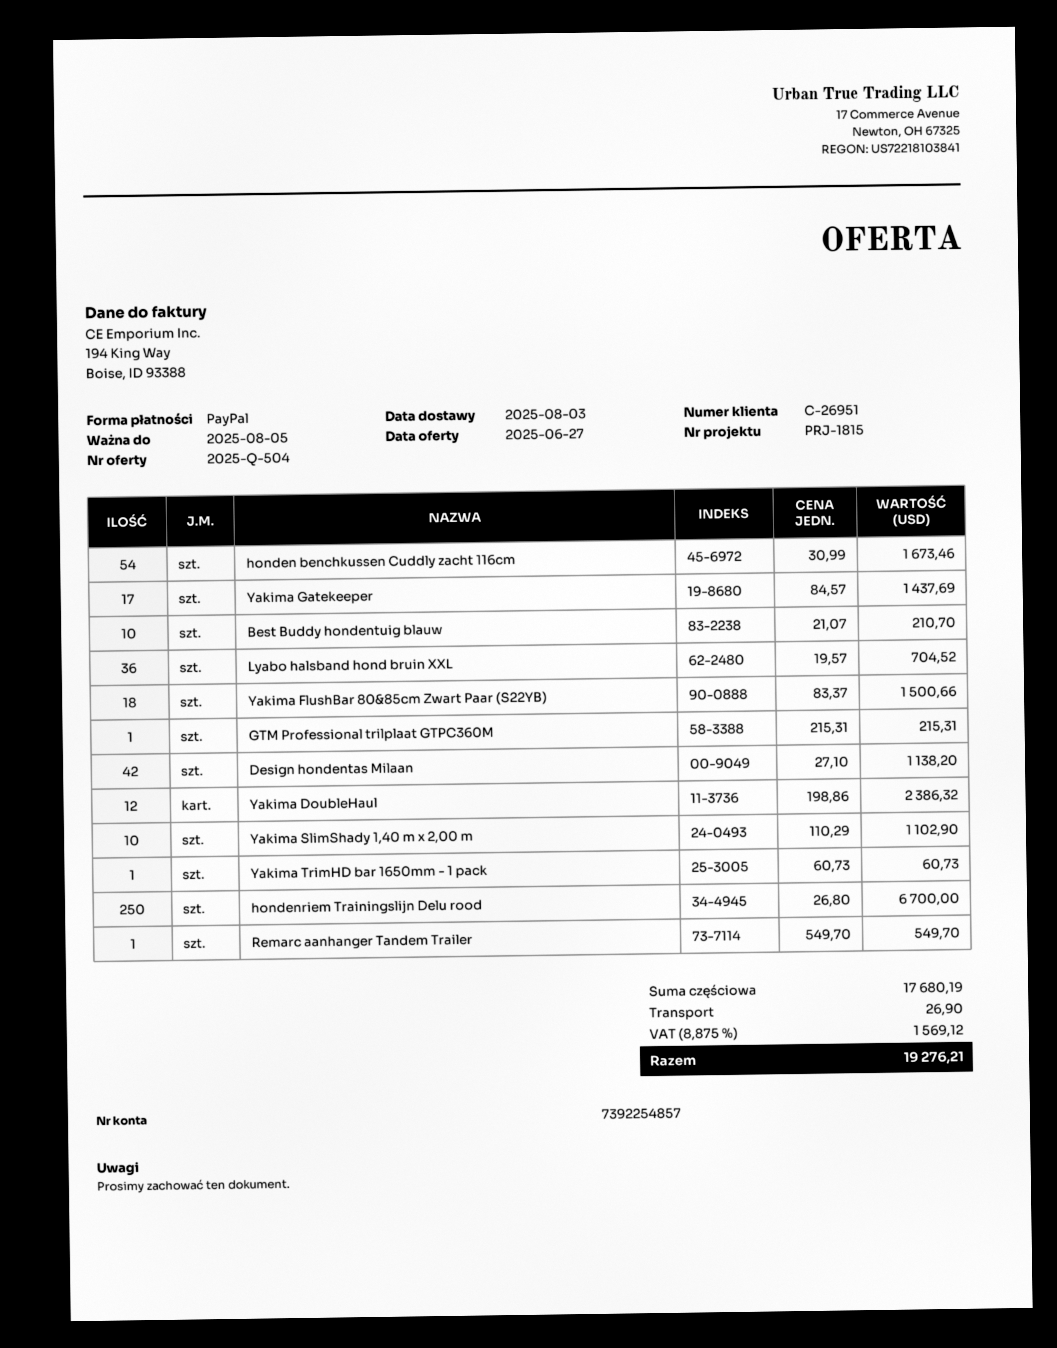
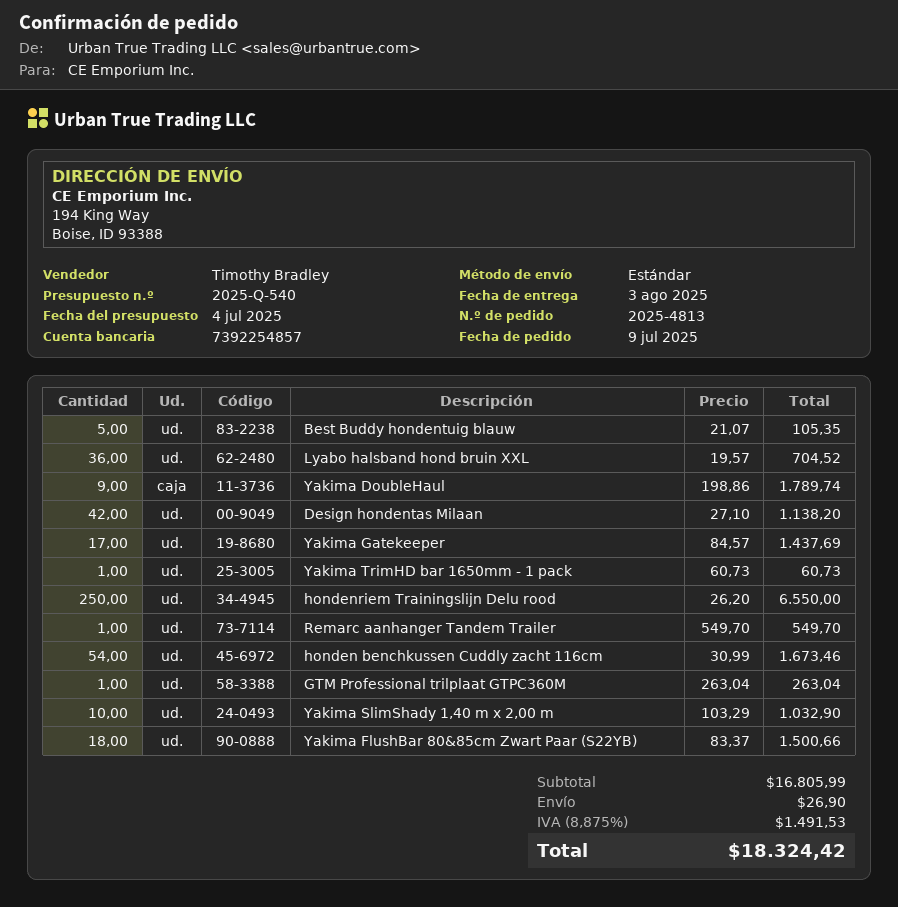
quote number: 2025-Q-504 -> 2025-Q-540
quote date: 2025-06-27 -> 2025-07-04
Best Buddy hondentuig blauw: 10 x 21.07 = 210.70 -> 5 x 21.07 = 105.35
GTM Professional trilplaat GTPC360M: 1 x 215.31 = 215.31 -> 1 x 263.04 = 263.04
Yakima DoubleHaul: 12 x 198.86 = 2386.32 -> 9 x 198.86 = 1789.74
Yakima SlimShady 1,40 m x 2,00 m: 10 x 110.29 = 1102.90 -> 10 x 103.29 = 1032.90
hondenriem Trainingslijn Delu rood: 250 x 26.80 = 6700.00 -> 250 x 26.20 = 6550.00
subtotal: 17680.19 -> 16805.99
tax: 8.875% = 1569.12 -> 8.875% = 1491.53
total: 19276.21 -> 18324.42

